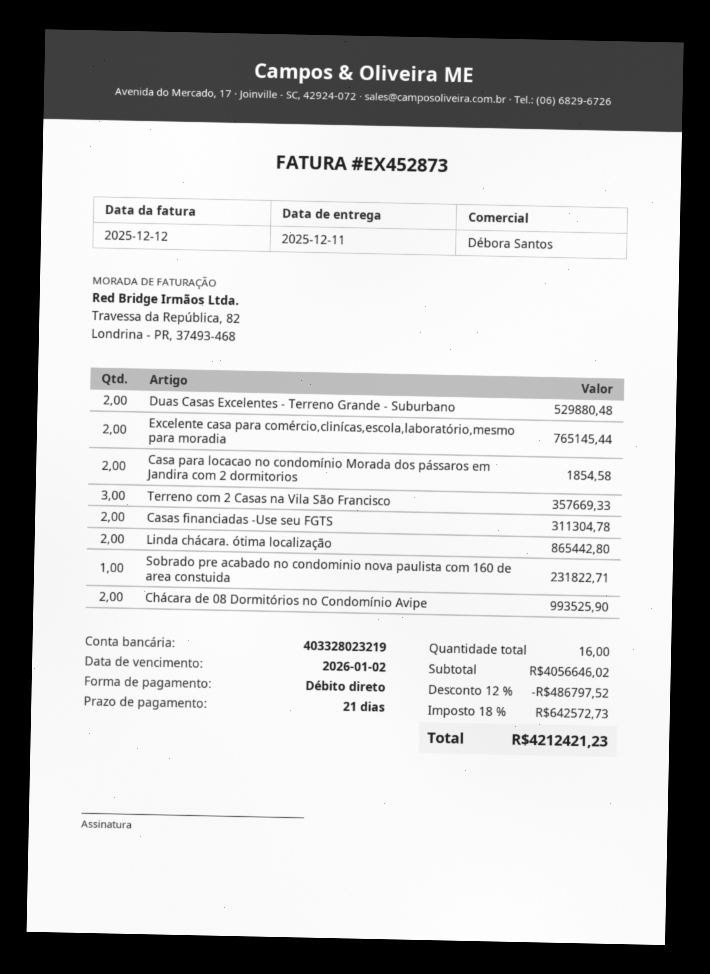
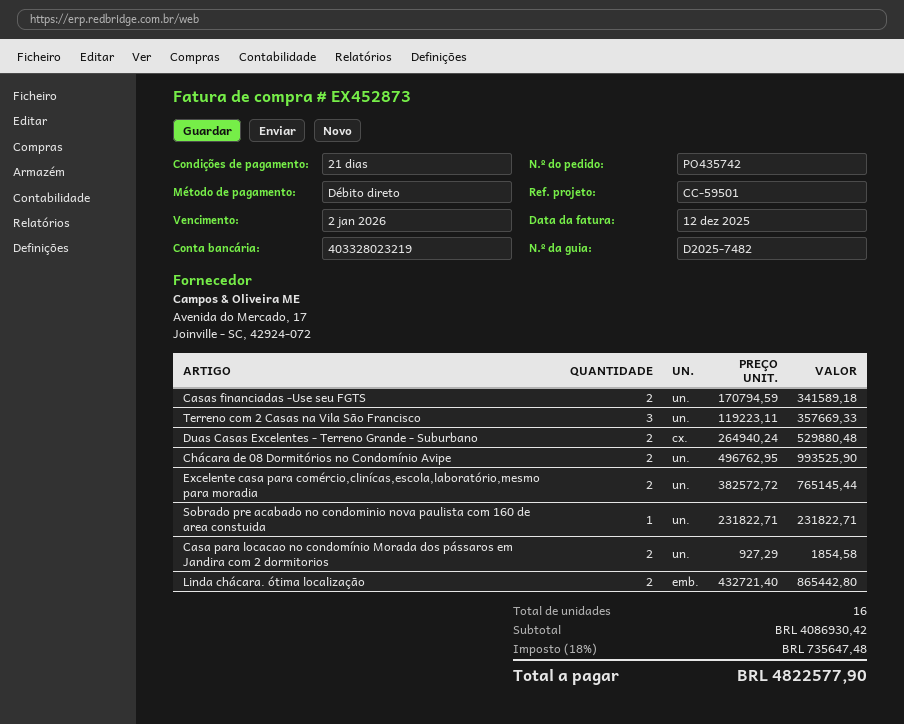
Casas financiadas -Use seu FGTS: 2 for 311304.78 -> 2 for 341589.18
subtotal: 4056646.02 -> 4086930.42
discount: 12% = 486797.52 -> none
tax: 18% = 642572.73 -> 18% = 735647.48
total: 4212421.23 -> 4822577.90

